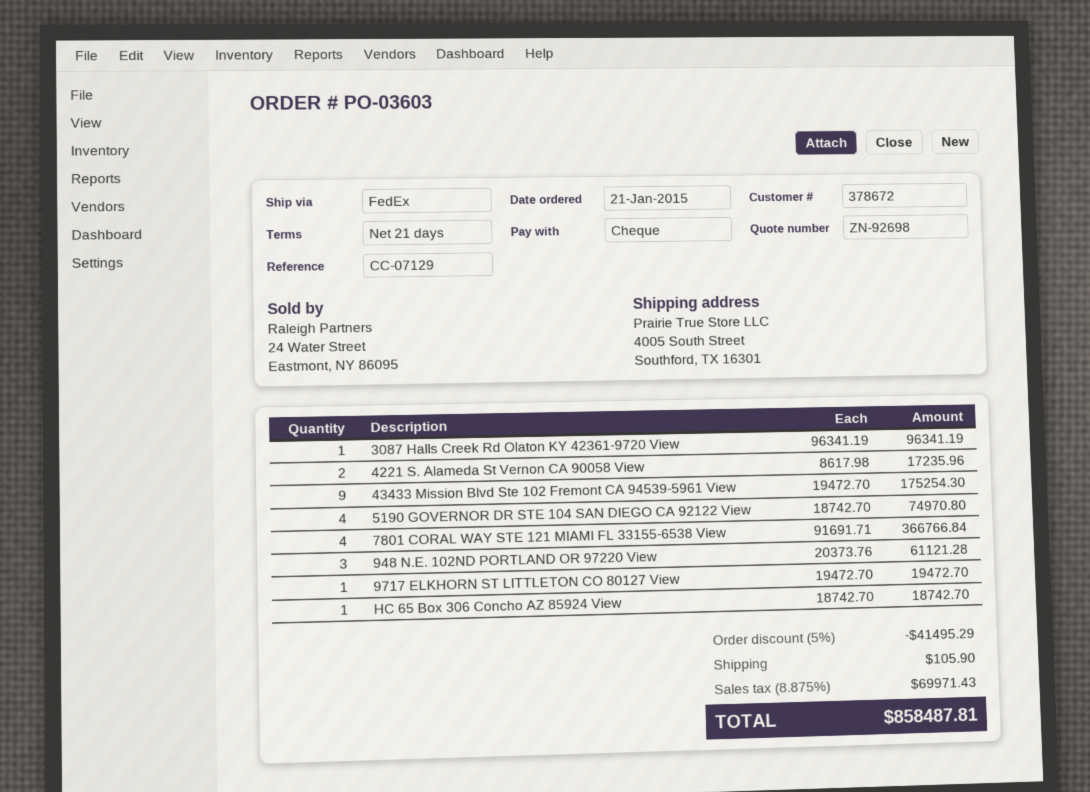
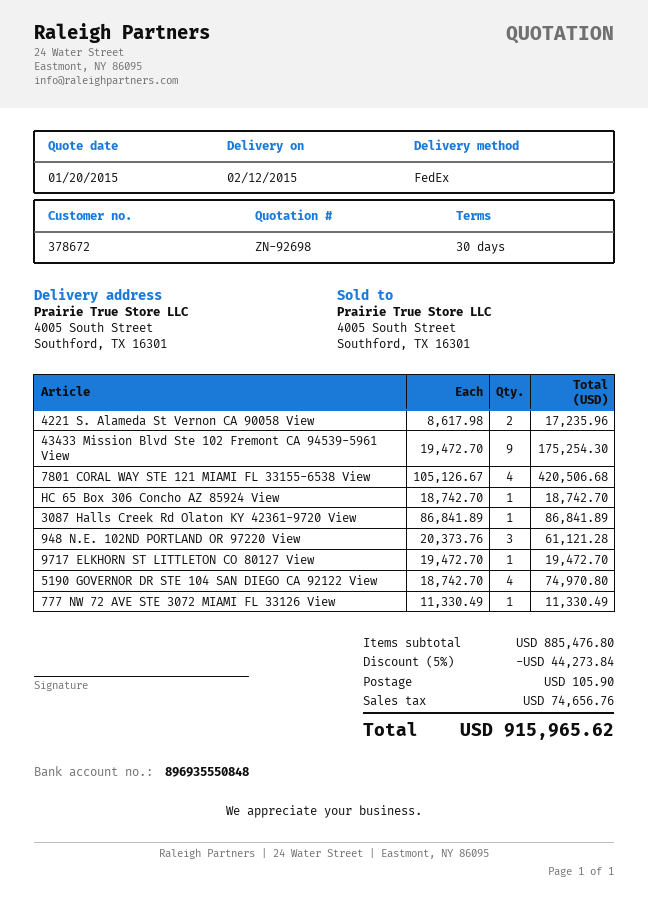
payment terms: 21 days -> 30 days
3087 Halls Creek Rd Olaton KY 42361-9720 View: 1 x 96341.19 = 96341.19 -> 1 x 86841.89 = 86841.89
7801 CORAL WAY STE 121 MIAMI FL 33155-6538 View: 4 x 91691.71 = 366766.84 -> 4 x 105126.67 = 420506.68
777 NW 72 AVE STE 3072 MIAMI FL 33126 View: none -> 1 x 11330.49 = 11330.49
discount: 5% = 41495.29 -> 5% = 44273.84
tax: 69971.43 -> 74656.76
total: 858487.81 -> 915965.62

